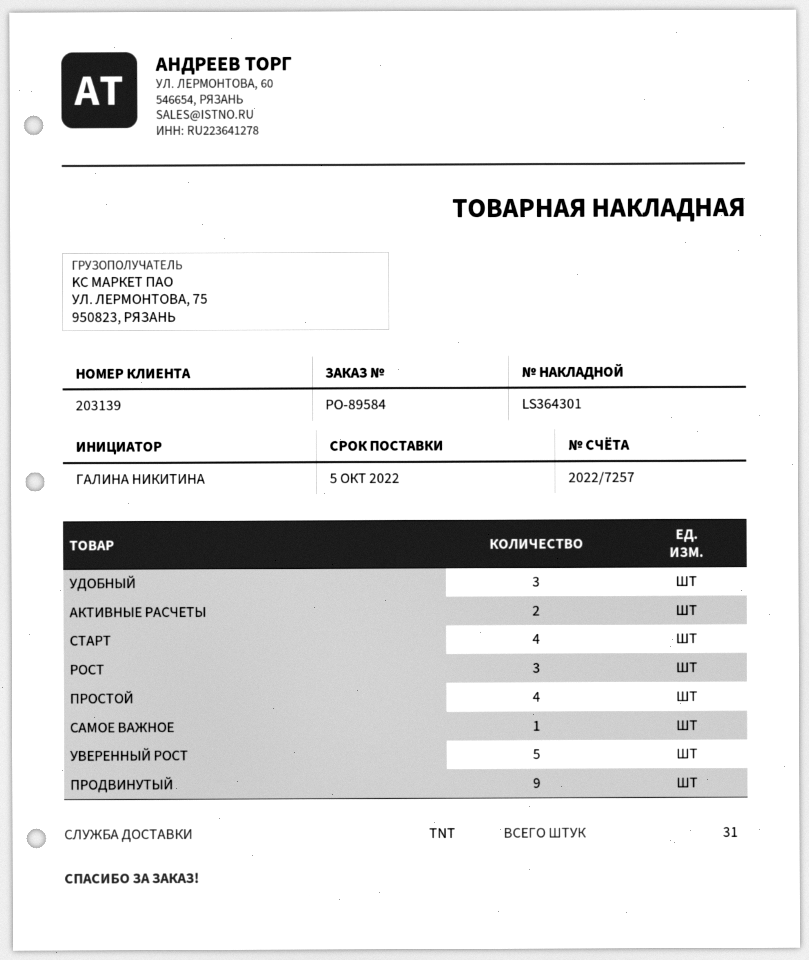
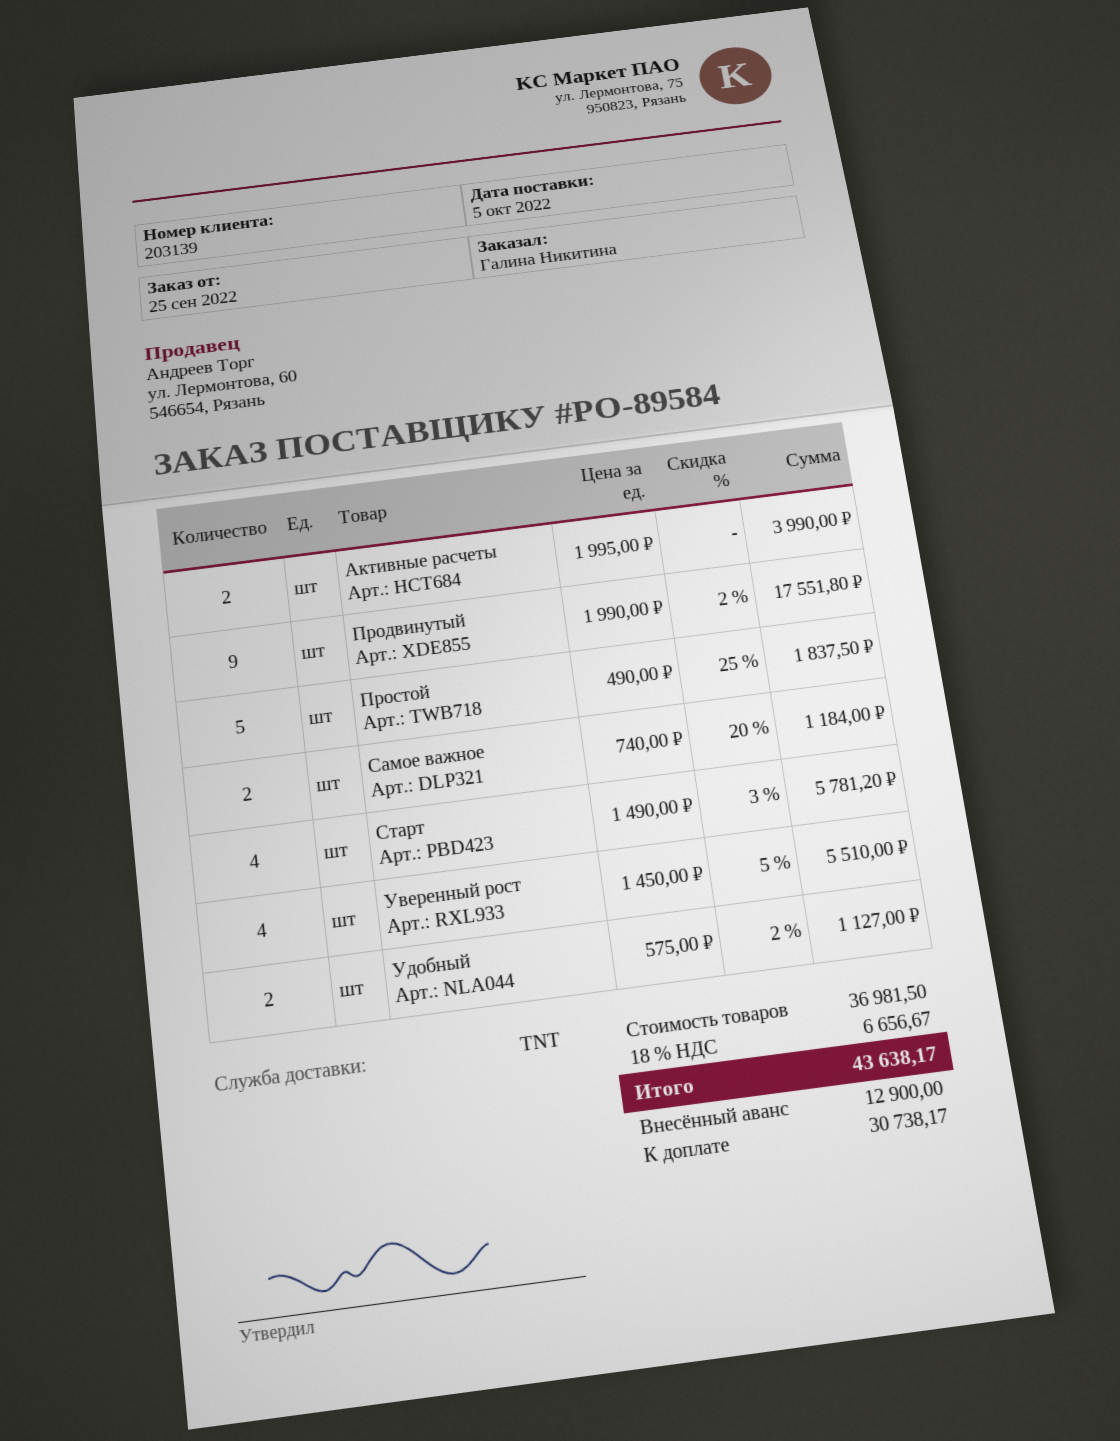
УДОБНЫЙ: 3 -> 2
РОСТ: 3 -> none
ПРОСТОЙ: 4 -> 5
САМОЕ ВАЖНОЕ: 1 -> 2
УВЕРЕННЫЙ РОСТ: 5 -> 4

